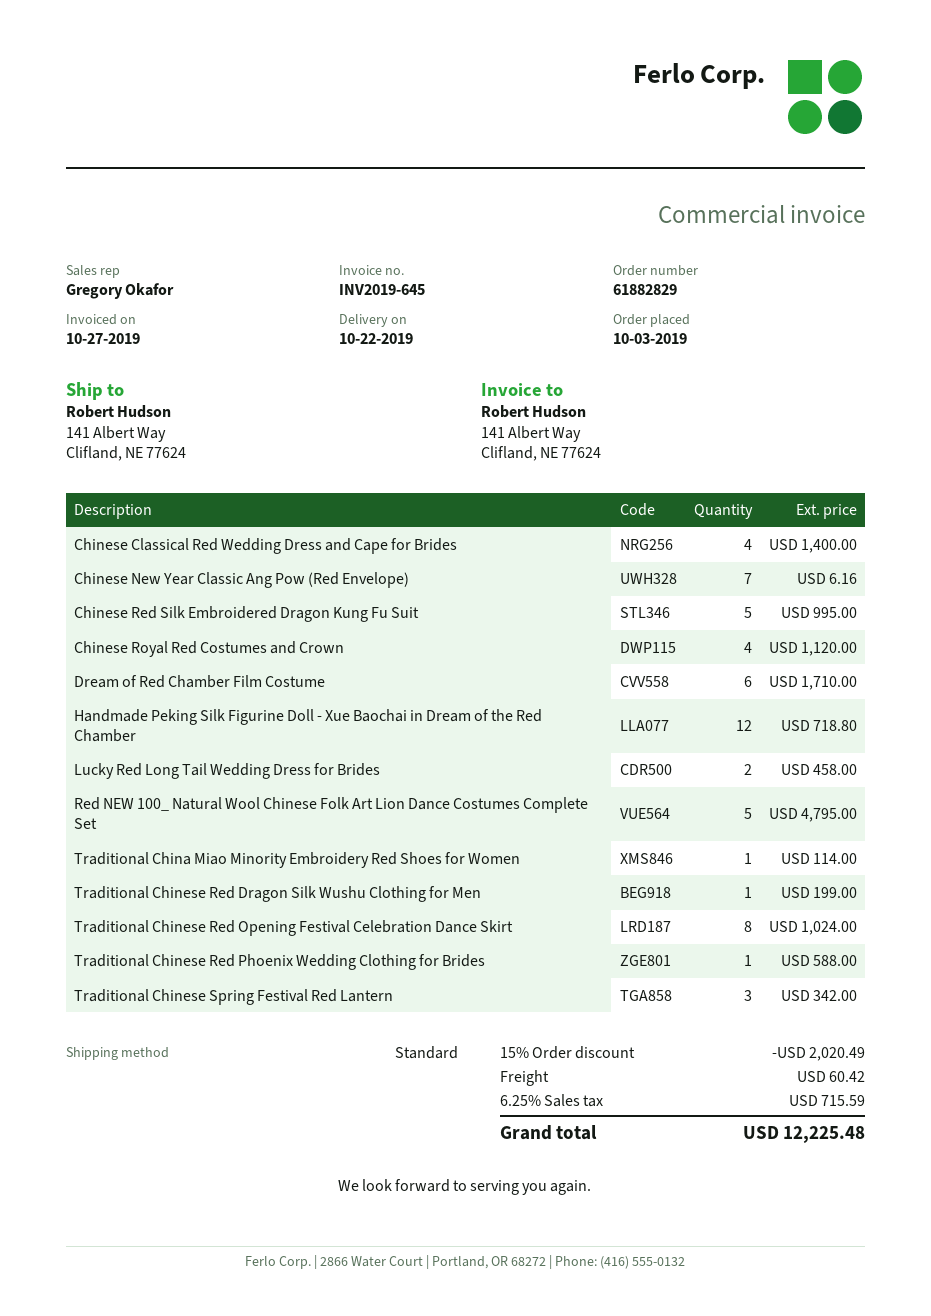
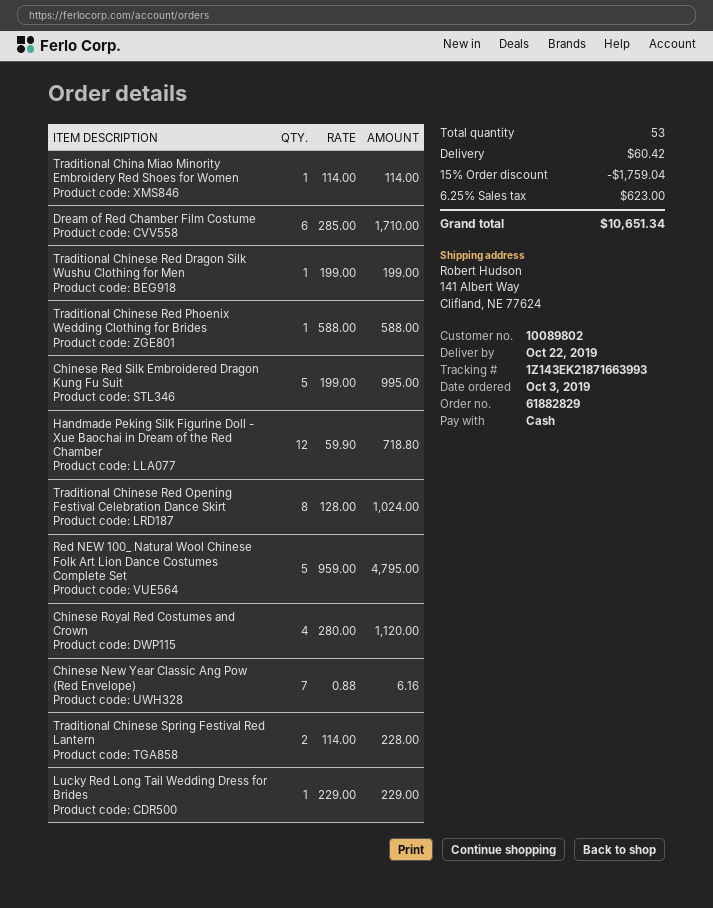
Chinese Classical Red Wedding Dress and Cape for Brides: 4 for 1400.00 -> none
Lucky Red Long Tail Wedding Dress for Brides: 2 for 458.00 -> 1 for 229.00
Traditional Chinese Spring Festival Red Lantern: 3 for 342.00 -> 2 for 228.00
discount: 15% = 2020.49 -> 15% = 1759.04
tax: 6.25% = 715.59 -> 6.25% = 623.00
total: 12225.48 -> 10651.34

